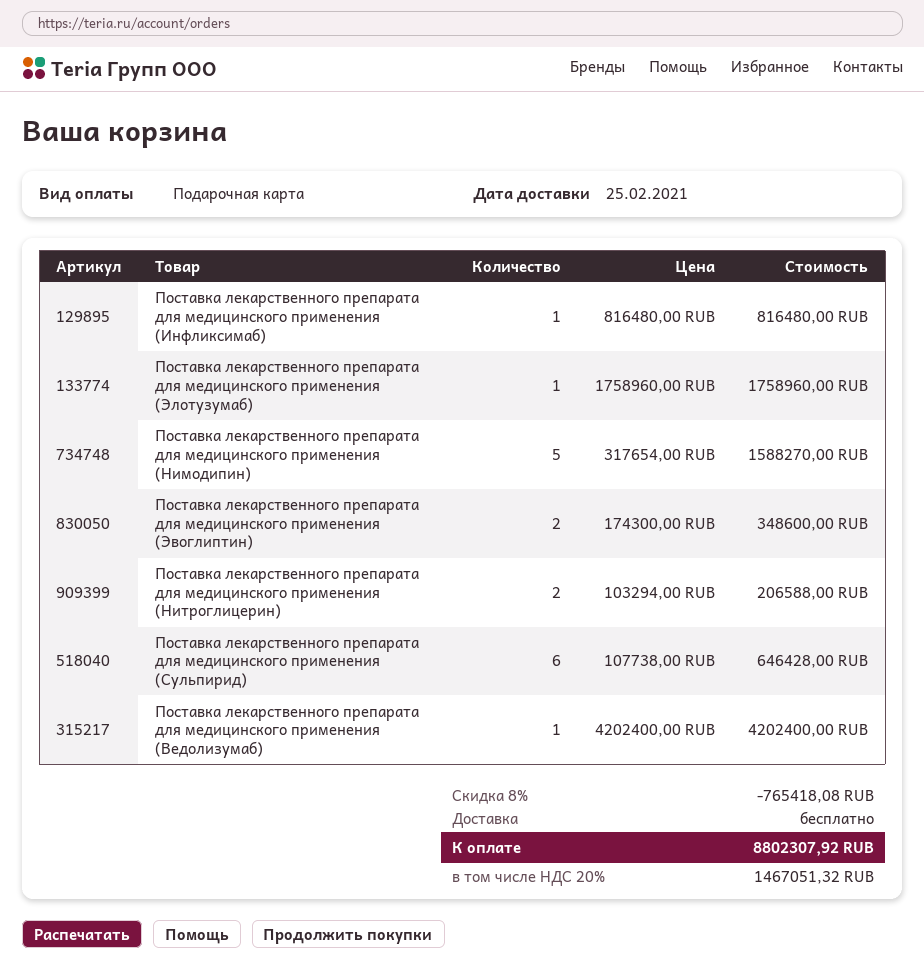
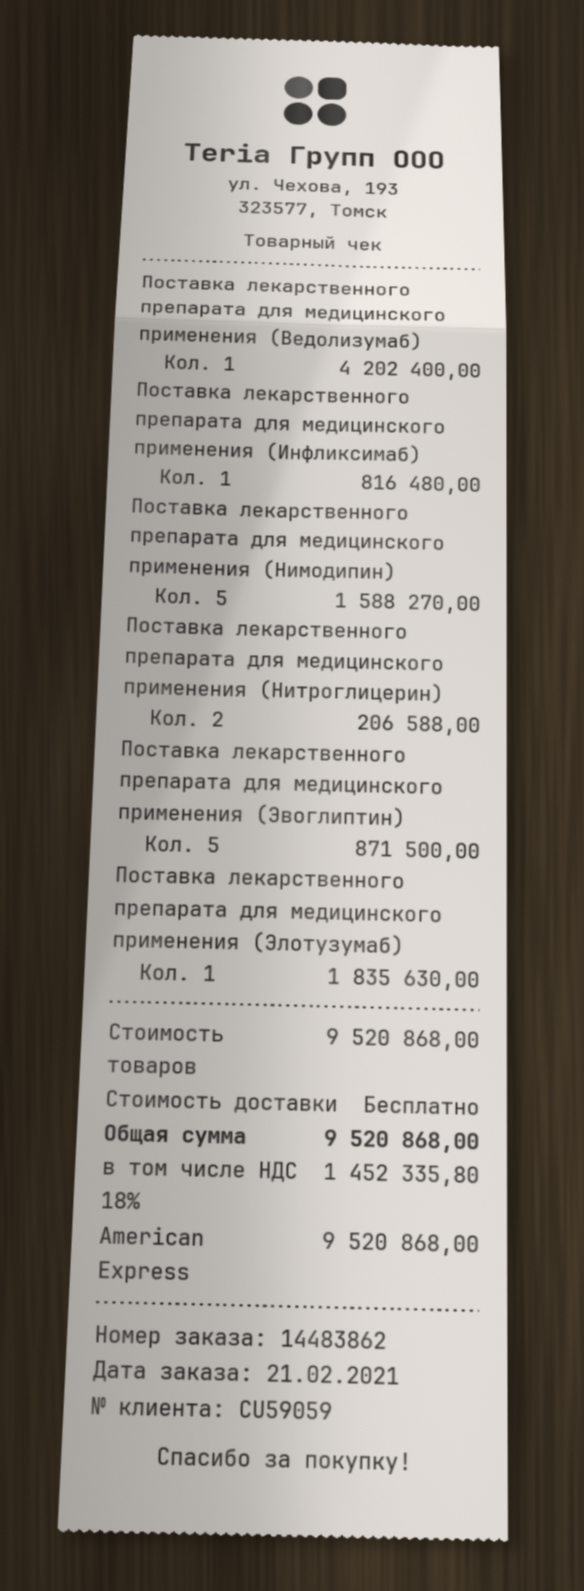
payment method: gift card -> American Express
Поставка лекарственного препарата для медицинского применения (Элотузумаб): 1 for 1758960.00 -> 1 for 1835630.00
Поставка лекарственного препарата для медицинского применения (Эвоглиптин): 2 for 348600.00 -> 5 for 871500.00
Поставка лекарственного препарата для медицинского применения (Сульпирид): 6 for 646428.00 -> none
discount: 8% = 765418.08 -> none
tax: 20% = 1467051.32 -> 18% = 1452335.80
total: 8802307.92 -> 9520868.00

